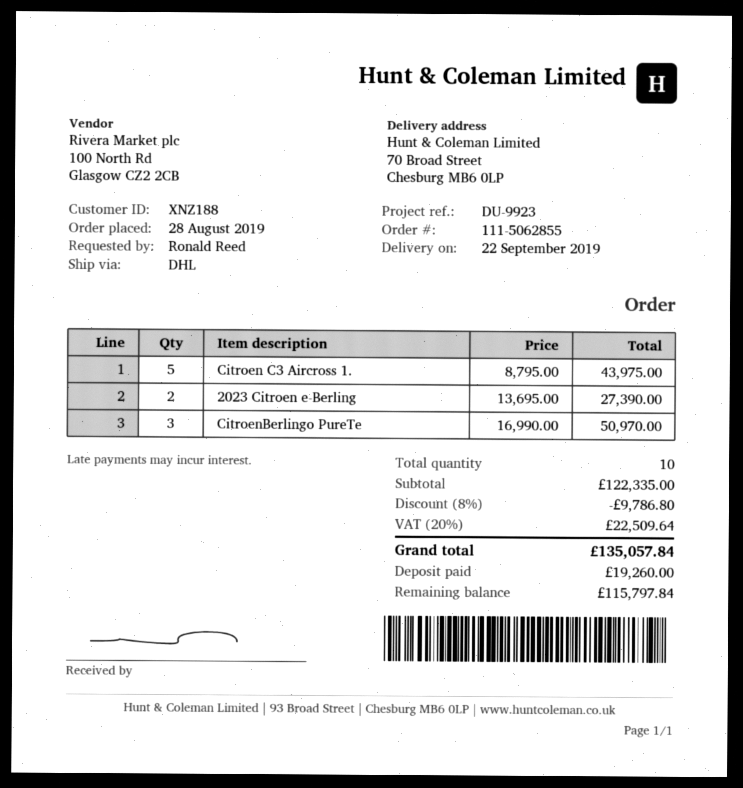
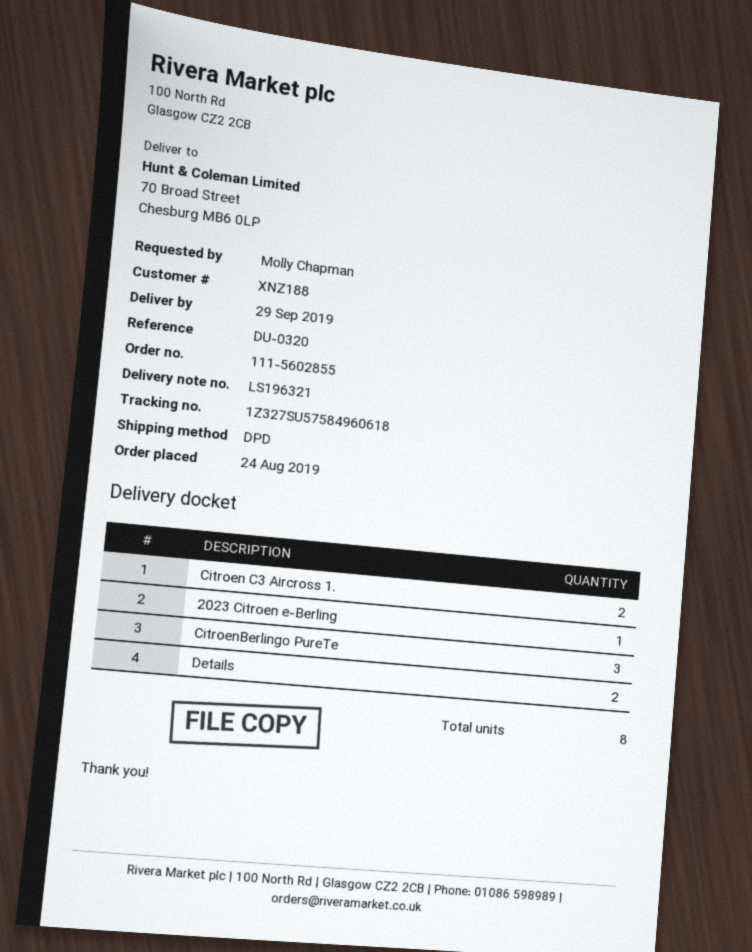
order number: 111-5062855 -> 111-5602855
order date: 2019-08-28 -> 2019-08-24
delivery date: 2019-09-22 -> 2019-09-29
reference: DU-9923 -> DU-0320
ordered by: Ronald Reed -> Molly Chapman
shipping method: DHL -> DPD
Citroen C3 Aircross 1.: 5 -> 2
2023 Citroen e-Berling: 2 -> 1
Details: none -> 2
total quantity: 10 -> 8

